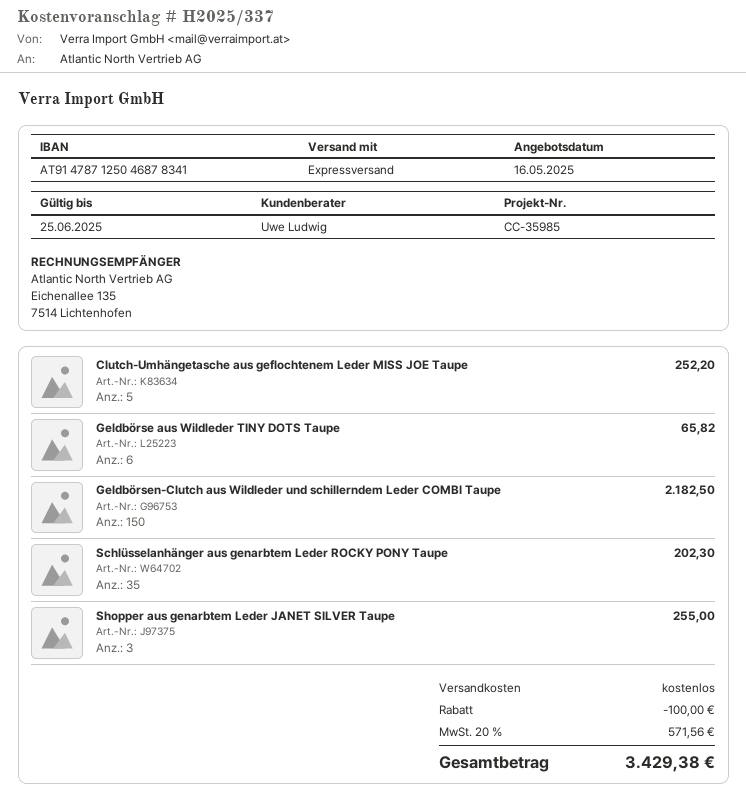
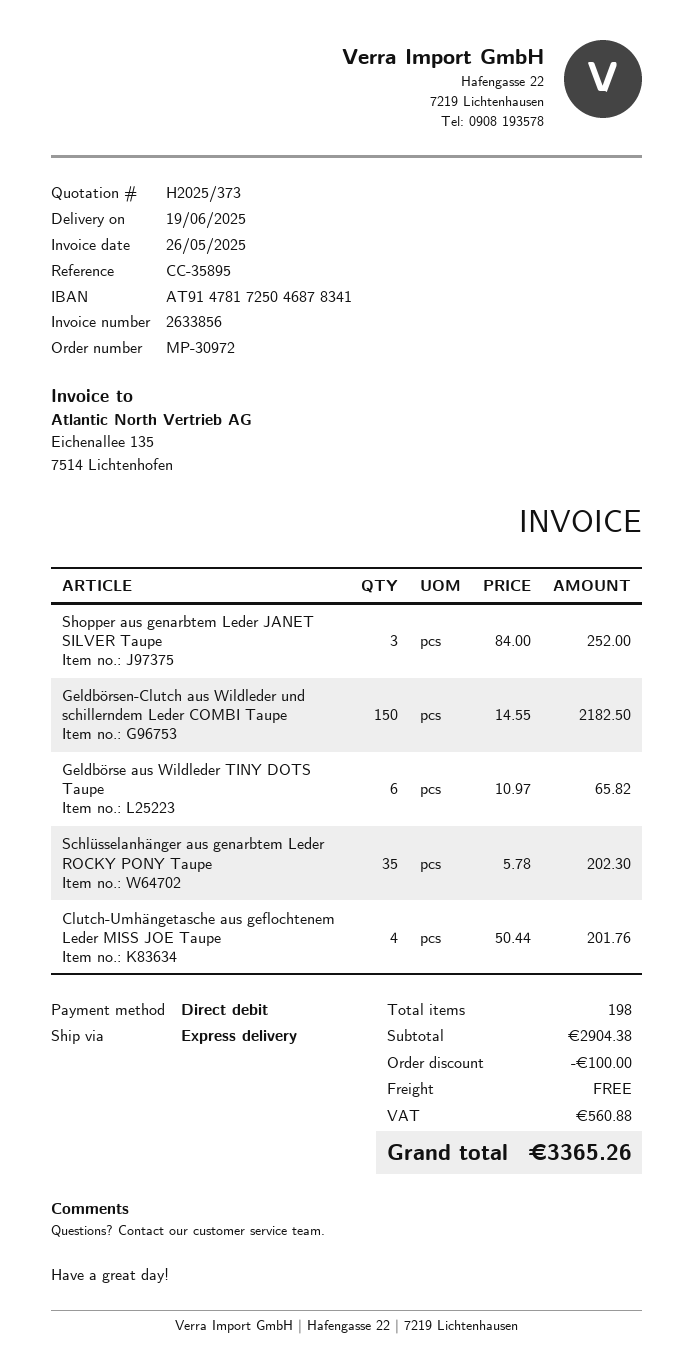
quote number: H2025/337 -> H2025/373
reference: CC-35985 -> CC-35895
bank account: AT914787125046878341 -> AT914781725046878341
Clutch-Umhängetasche aus geflochtenem Leder MISS JOE Taupe: 5 for 252.20 -> 4 for 201.76
Shopper aus genarbtem Leder JANET SILVER Taupe: 3 for 255.00 -> 3 for 252.00
tax: 571.56 -> 560.88
total: 3429.38 -> 3365.26

